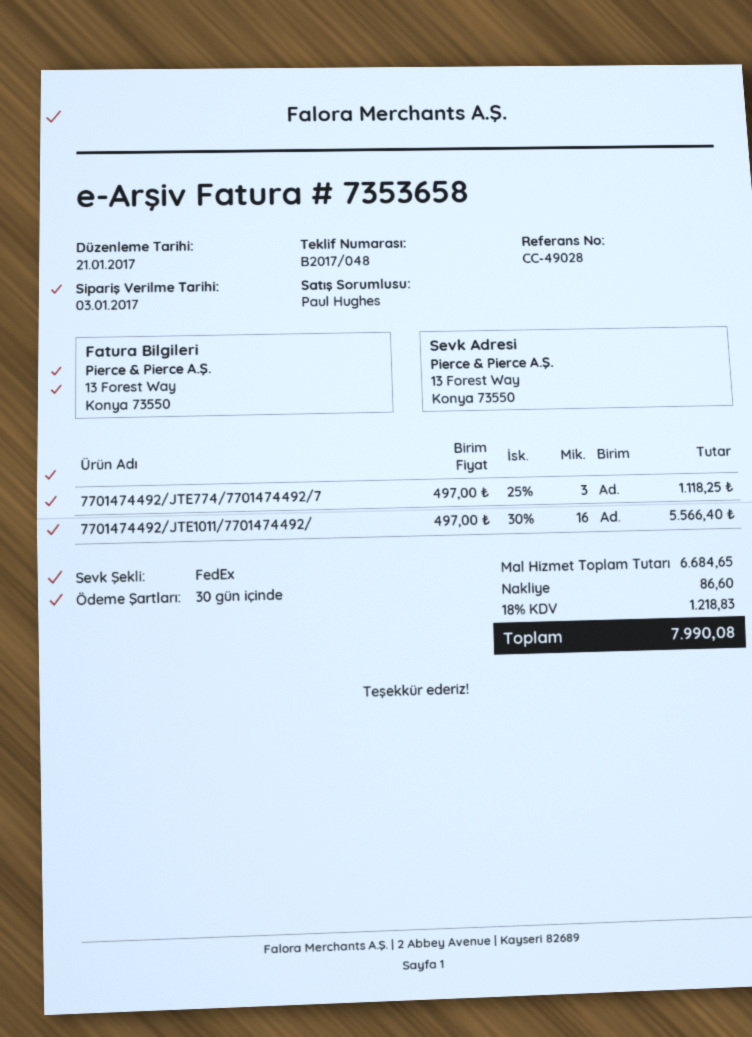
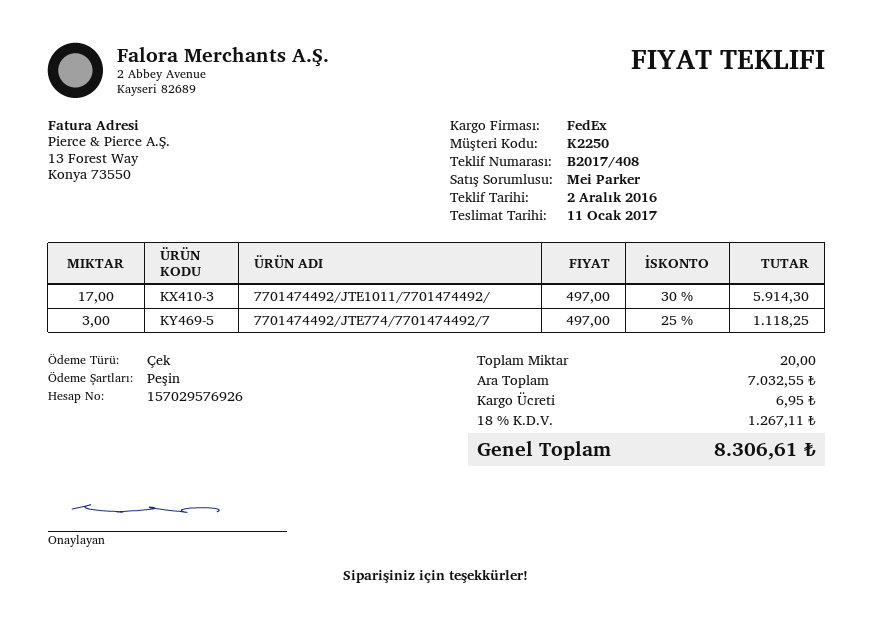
quote number: B2017/048 -> B2017/408
payment terms: 30 days -> on receipt
sales rep: Paul Hughes -> Mei Parker
7701474492/JTE1011/7701474492/: 16 x 497.00 - 30% = 5566.40 -> 17 x 497.00 - 30% = 5914.30
subtotal: 6684.65 -> 7032.55
shipping: 86.60 -> 6.95
tax: 18% = 1218.83 -> 18% = 1267.11
total: 7990.08 -> 8306.61

